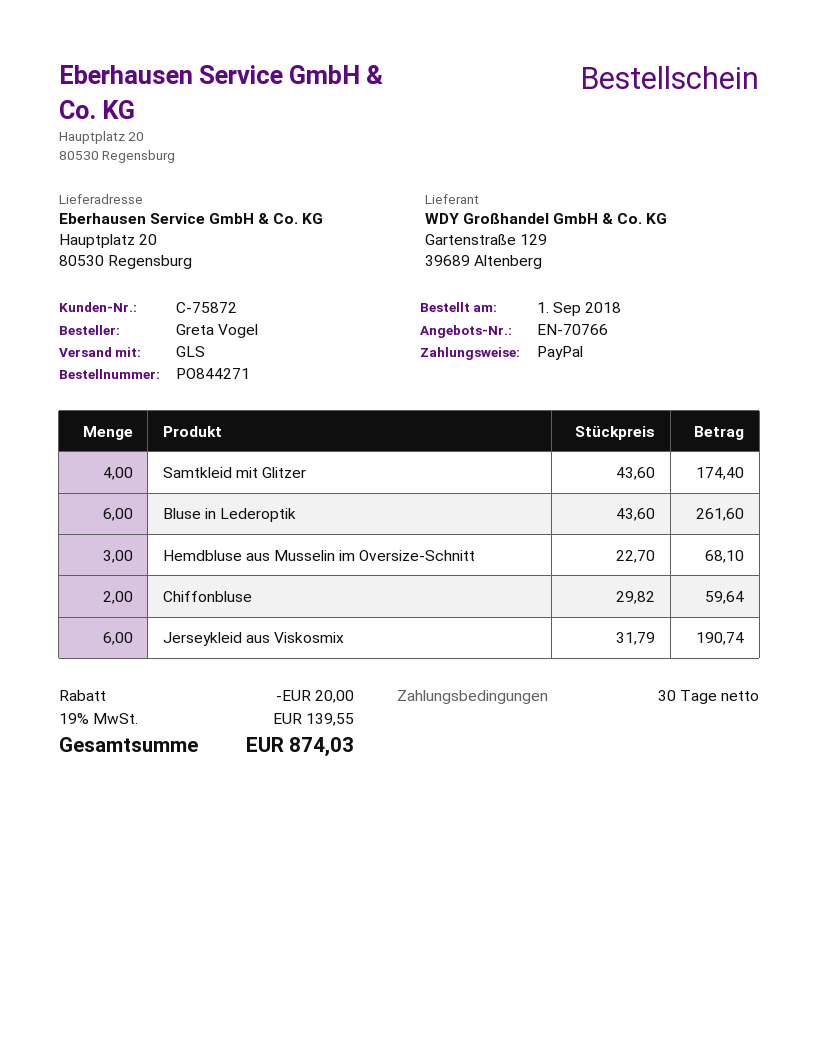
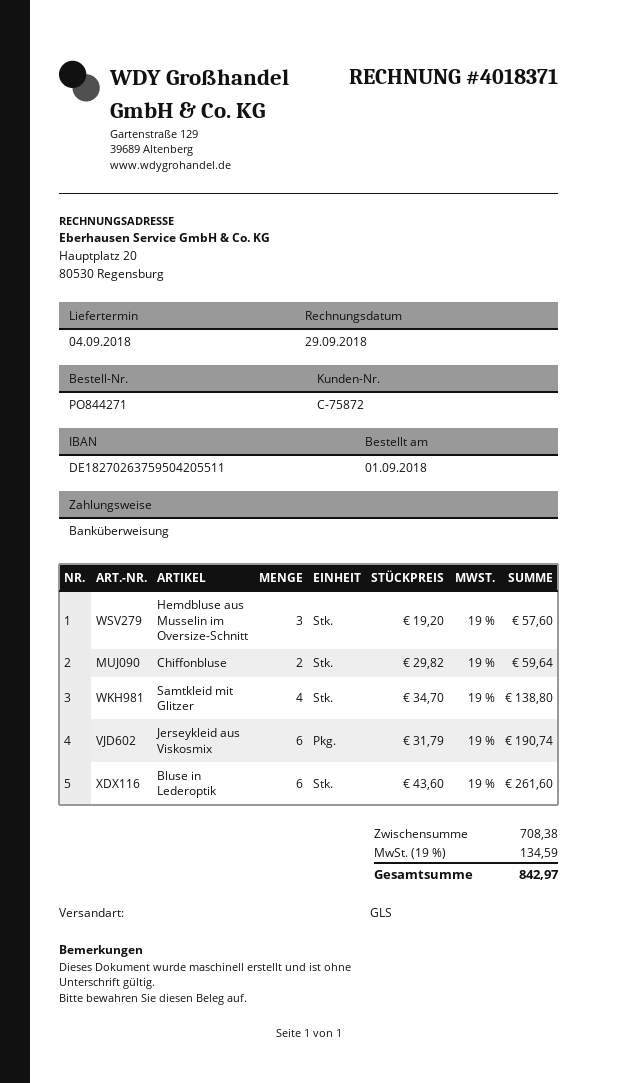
payment method: PayPal -> bank transfer
Samtkleid mit Glitzer: 4 x 43.60 = 174.40 -> 4 x 34.70 = 138.80
Hemdbluse aus Musselin im Oversize-Schnitt: 3 x 22.70 = 68.10 -> 3 x 19.20 = 57.60
discount: 20.00 -> none
tax: 19% = 139.55 -> 19% = 134.59
total: 874.03 -> 842.97

